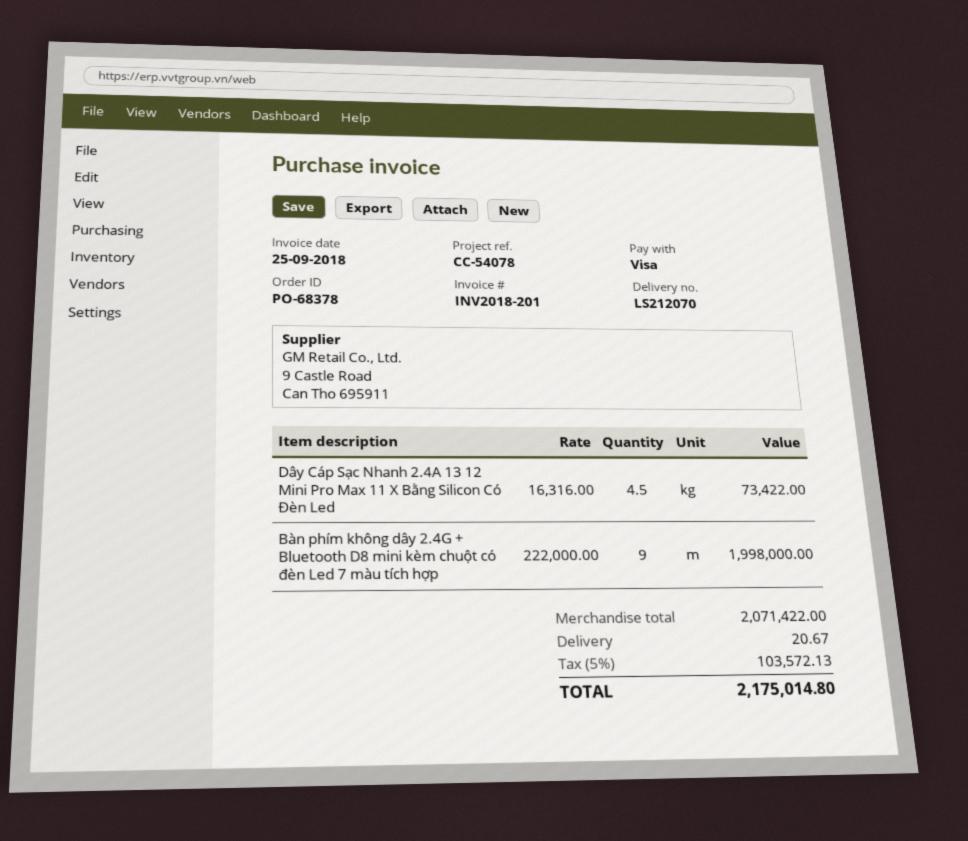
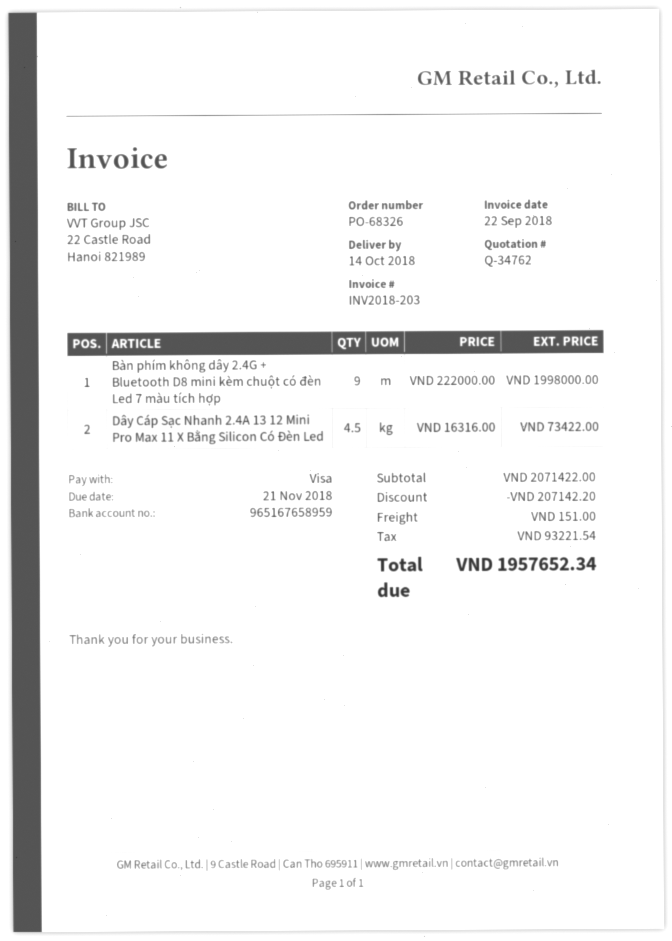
order number: PO-68378 -> PO-68326
invoice number: INV2018-201 -> INV2018-203
invoice date: 2018-09-25 -> 2018-09-22
discount: none -> 207142.20
shipping: 20.67 -> 151.00
tax: 103572.13 -> 93221.54
total: 2175014.80 -> 1957652.34

